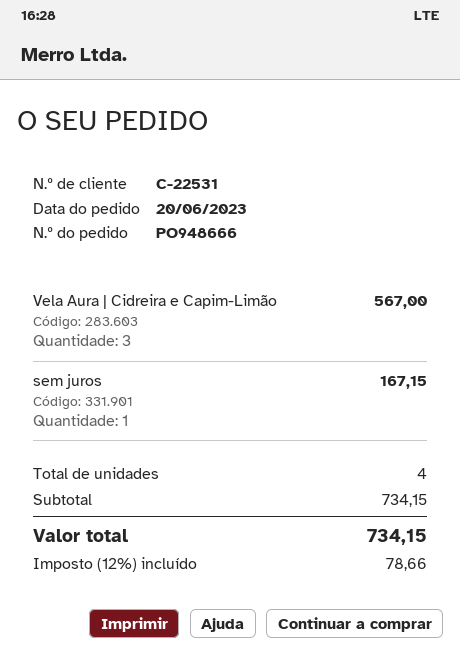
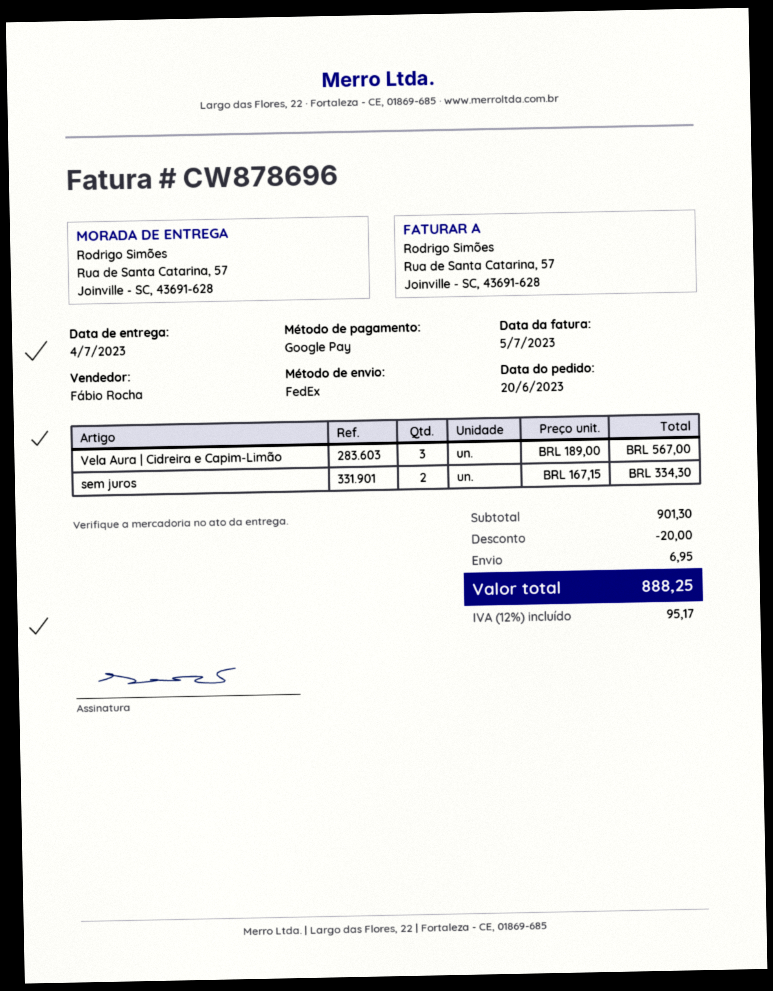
sem juros: 1 for 167.15 -> 2 for 334.30
subtotal: 734.15 -> 901.30
discount: none -> 20.00
shipping: none -> 6.95
tax: 12% = 78.66 -> 12% = 95.17
total: 734.15 -> 888.25

